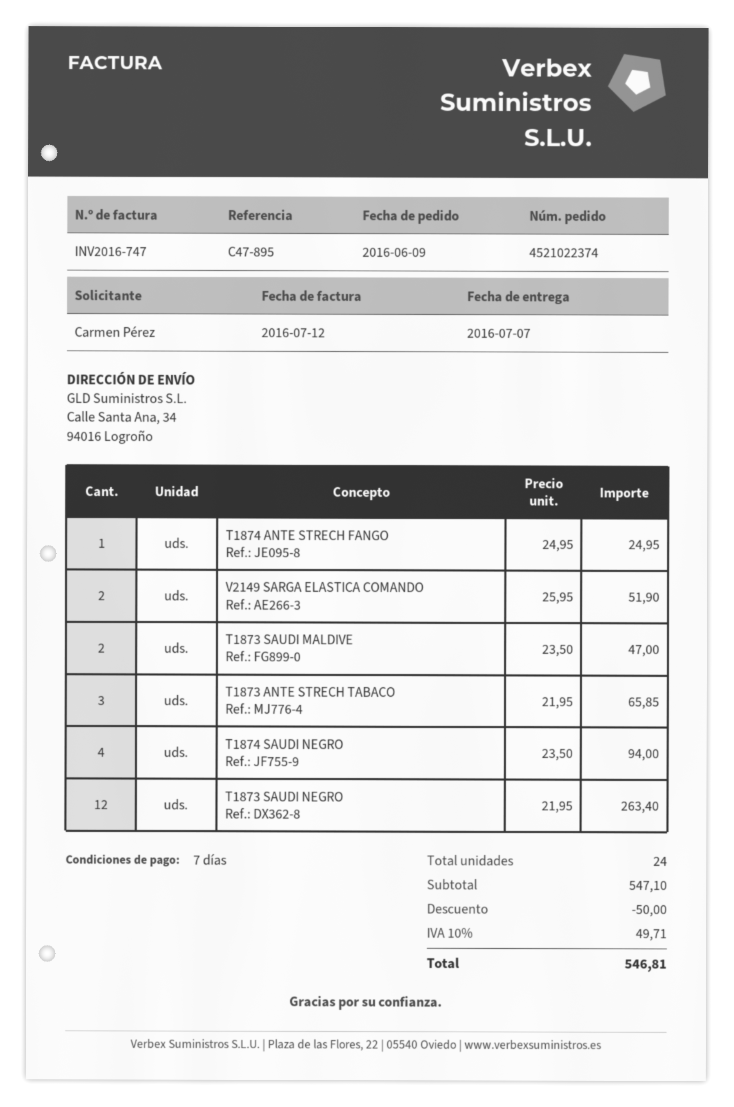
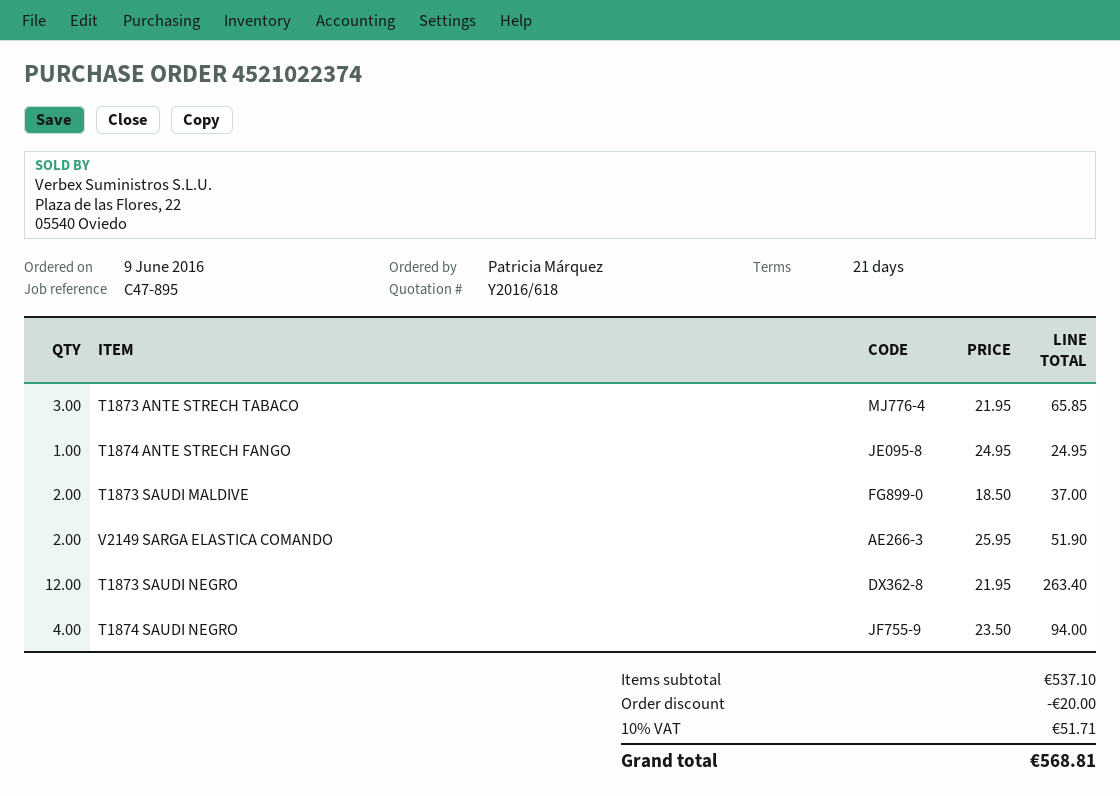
payment terms: 7 days -> 21 days
ordered by: Carmen Pérez -> Patricia Márquez
T1873 SAUDI MALDIVE: 2 x 23.50 = 47.00 -> 2 x 18.50 = 37.00
subtotal: 547.10 -> 537.10
discount: 50.00 -> 20.00
tax: 10% = 49.71 -> 10% = 51.71
total: 546.81 -> 568.81

